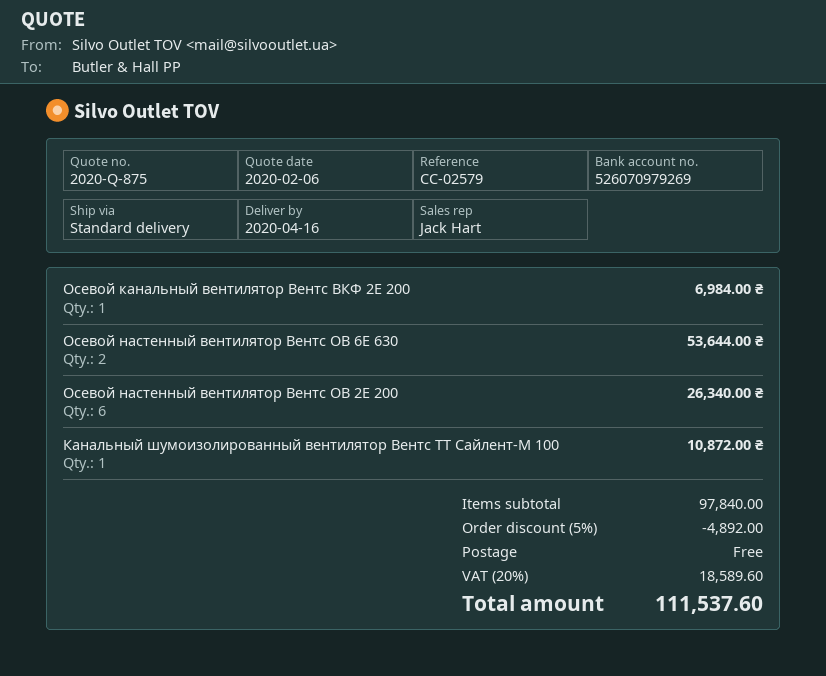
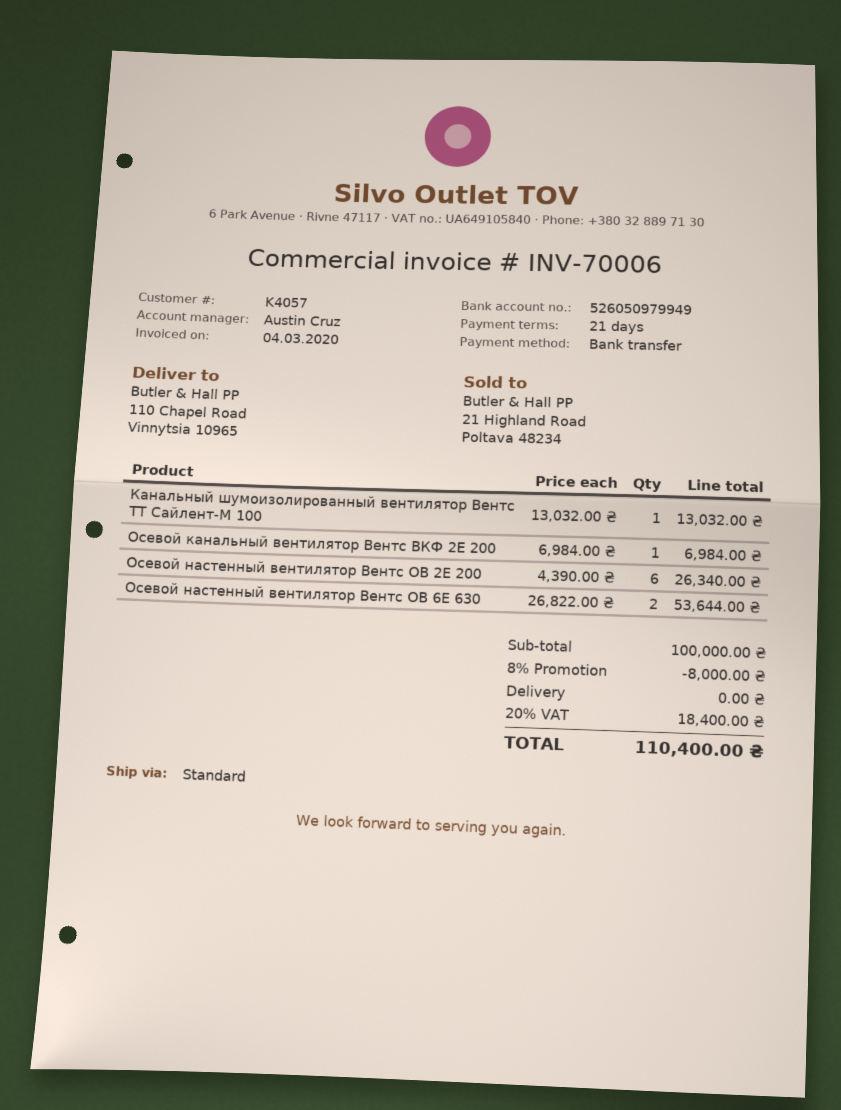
sales rep: Jack Hart -> Austin Cruz
bank account: 526070979269 -> 526050979949
Канальный шумоизолированный вентилятор Вентс ТТ Сайлент-М 100: 1 for 10872.00 -> 1 for 13032.00
subtotal: 97840.00 -> 100000.00
discount: 5% = 4892.00 -> 8% = 8000.00
tax: 20% = 18589.60 -> 20% = 18400.00
total: 111537.60 -> 110400.00

